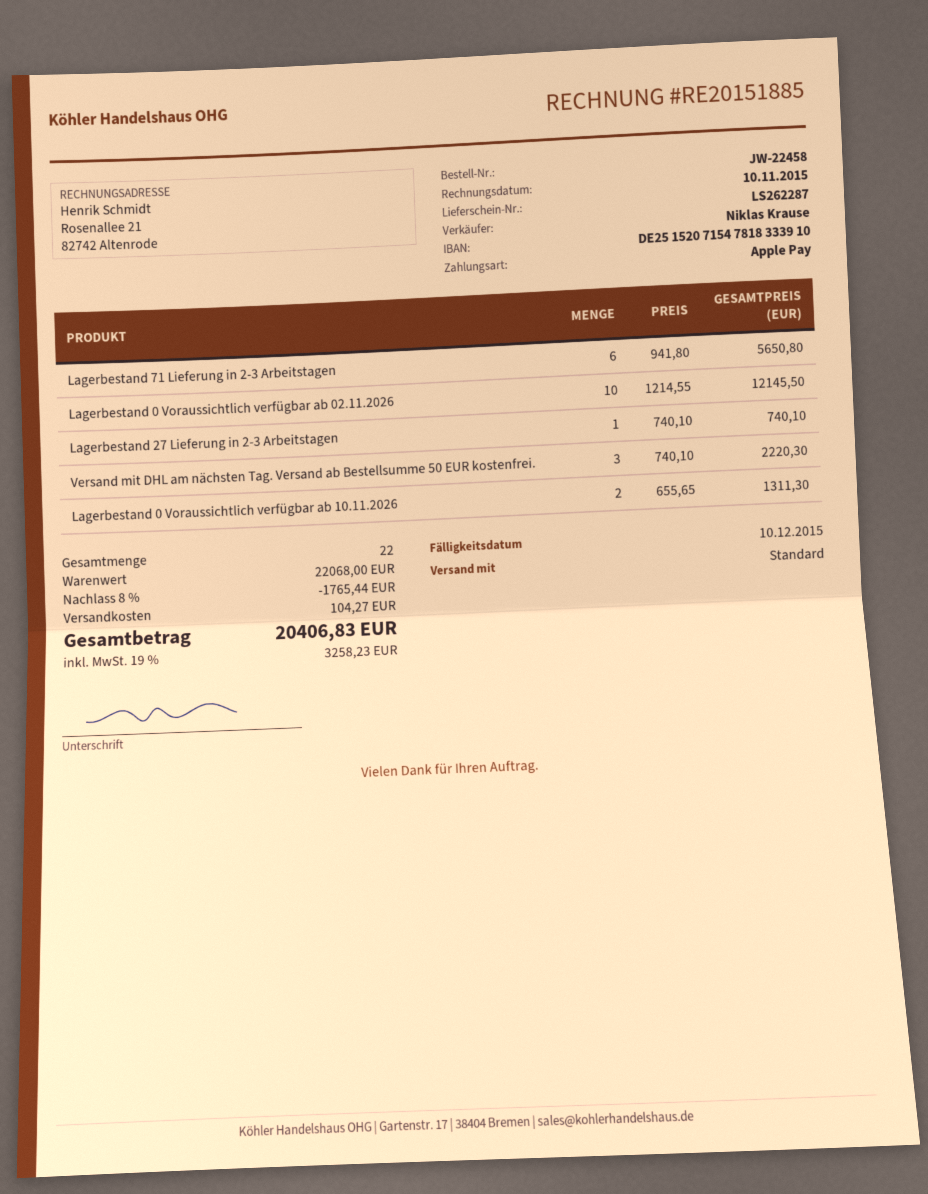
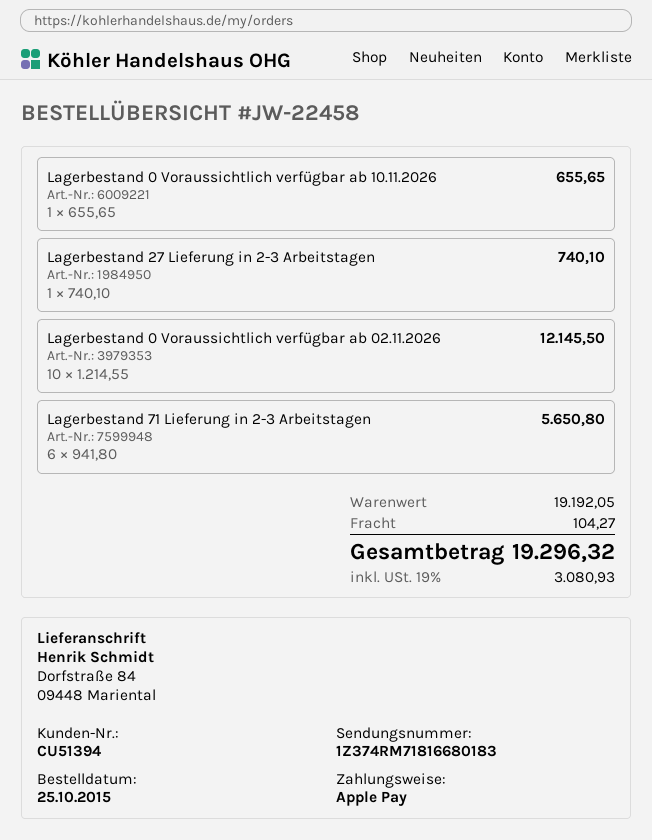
Versand mit DHL am nächsten Tag. Versand ab Bestellsumme 50 EUR kostenfrei.: 3 x 740.10 = 2220.30 -> none
Lagerbestand 0 Voraussichtlich verfügbar ab 10.11.2026: 2 x 655.65 = 1311.30 -> 1 x 655.65 = 655.65
subtotal: 22068.00 -> 19192.05
discount: 8% = 1765.44 -> none
tax: 19% = 3258.23 -> 19% = 3080.93
total: 20406.83 -> 19296.32

